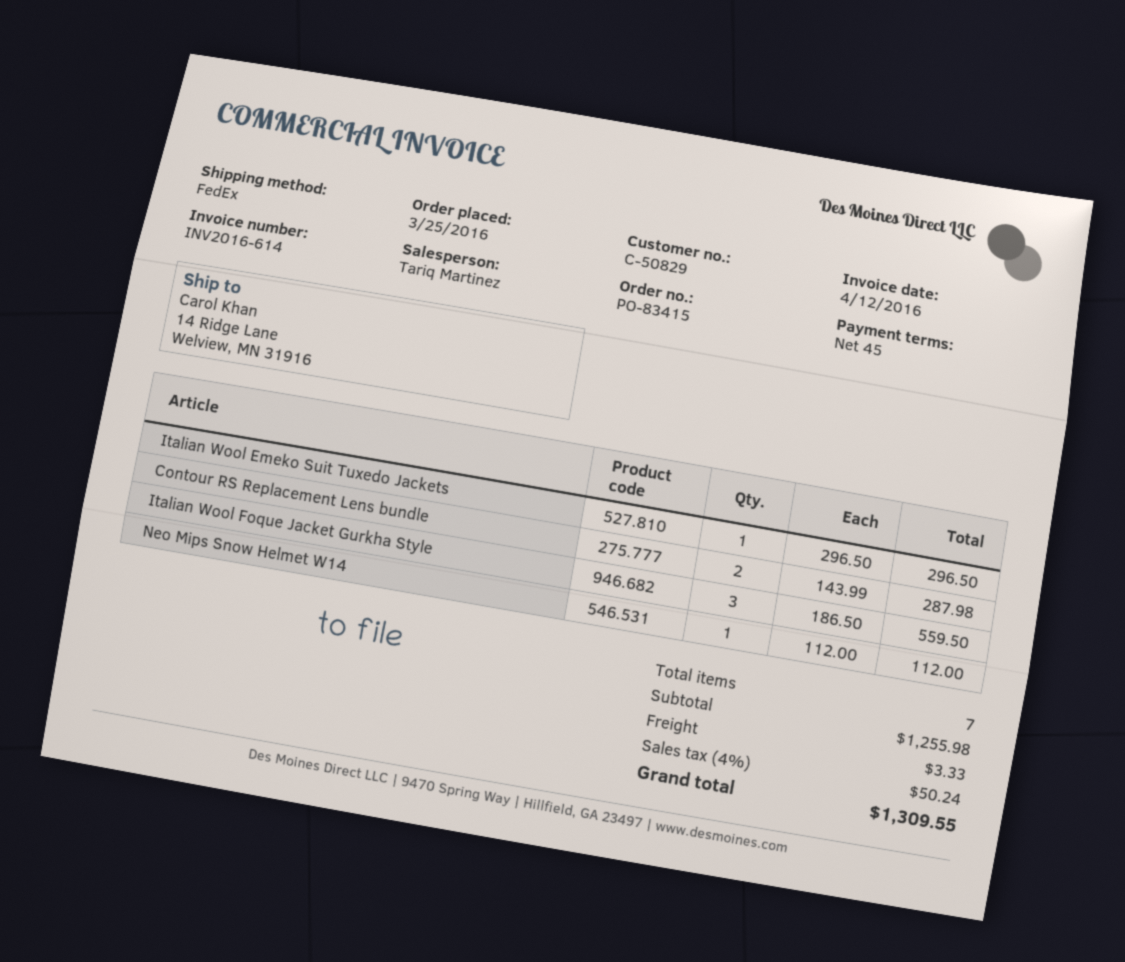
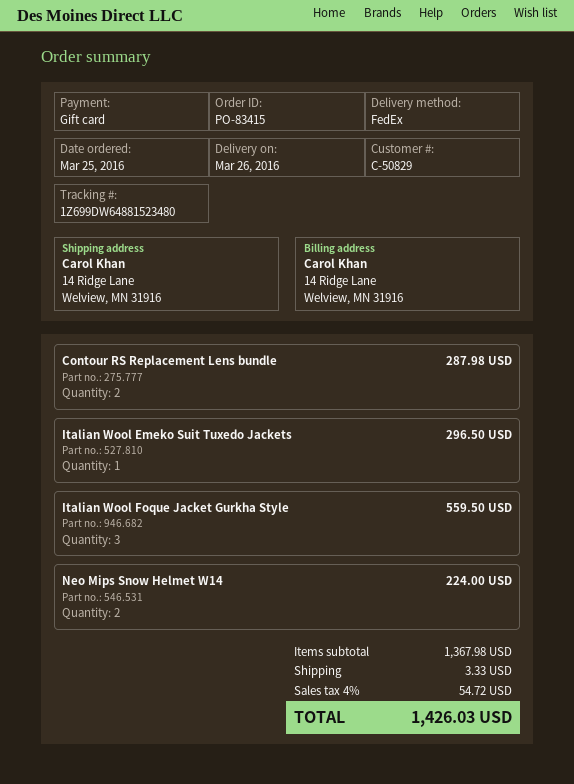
Neo Mips Snow Helmet W14: 1 for 112.00 -> 2 for 224.00
subtotal: 1255.98 -> 1367.98
tax: 4% = 50.24 -> 4% = 54.72
total: 1309.55 -> 1426.03

